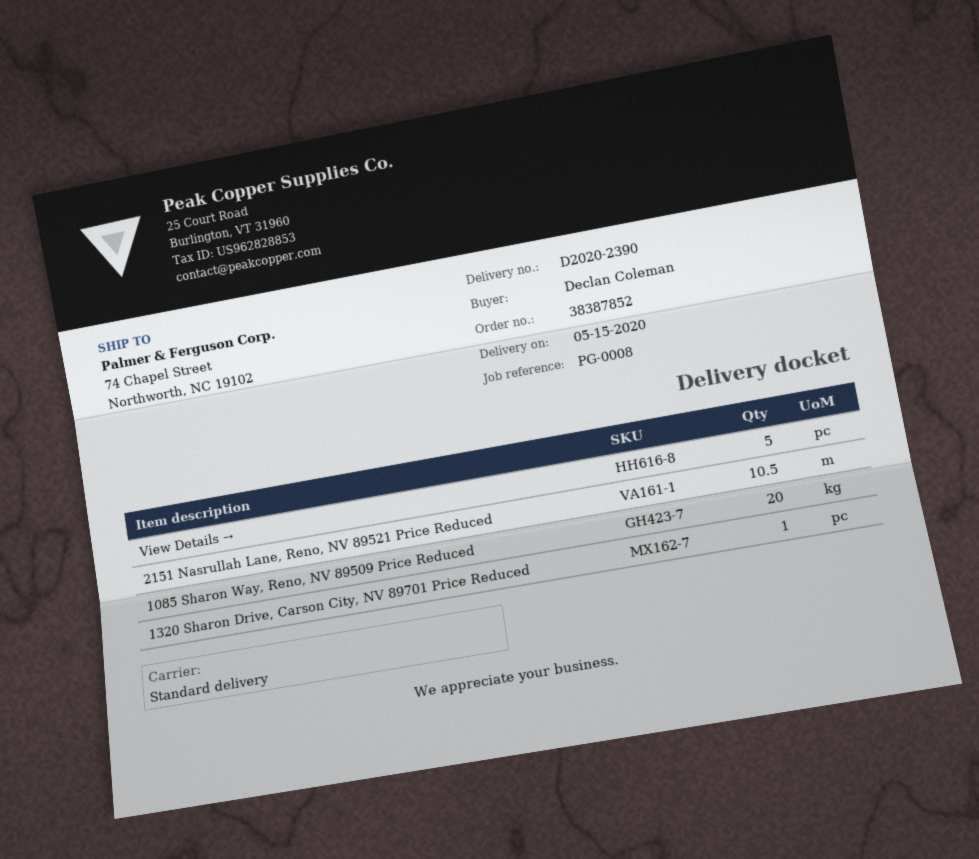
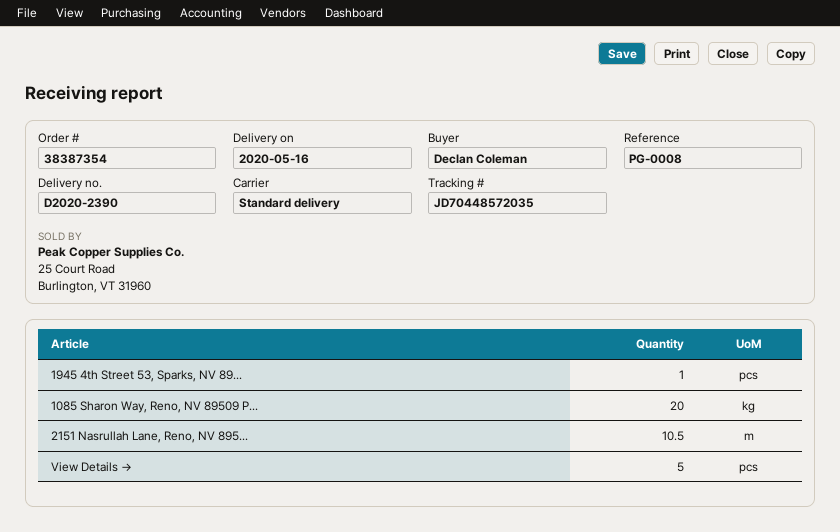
order number: 38387852 -> 38387354
delivery date: 2020-05-15 -> 2020-05-16
1320 Sharon Drive, Carson City, NV 89701 Price Reduced: 1 -> none
1945 4th Street 53, Sparks, NV 89...: none -> 1

